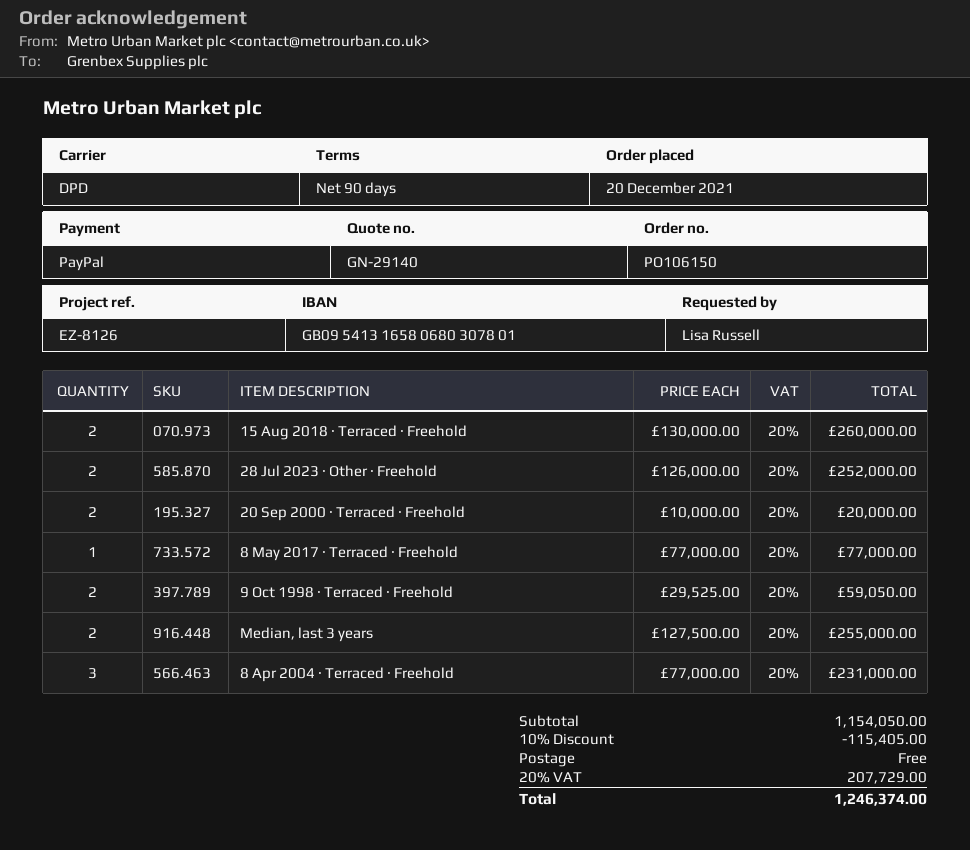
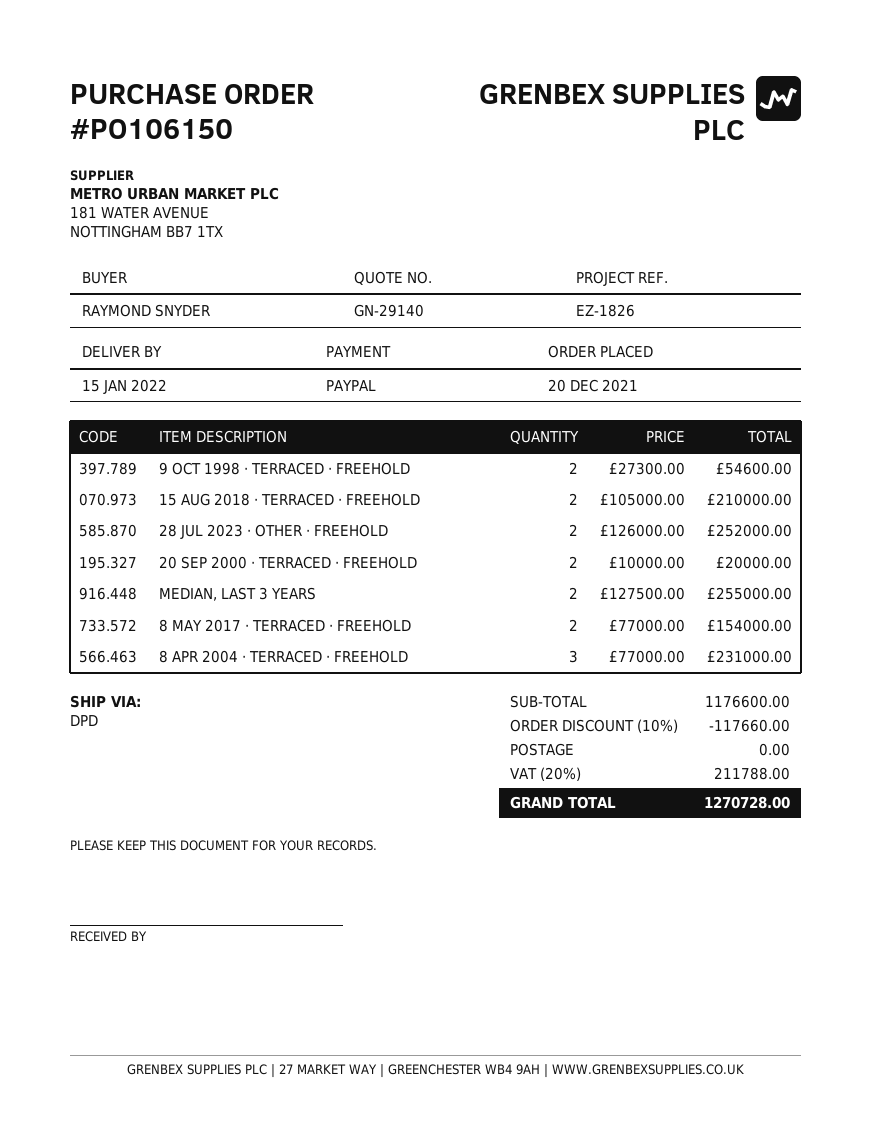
reference: EZ-8126 -> EZ-1826
ordered by: Lisa Russell -> RAYMOND SNYDER
15 Aug 2018 · Terraced · Freehold: 2 x 130000.00 = 260000.00 -> 2 x 105000.00 = 210000.00
8 May 2017 · Terraced · Freehold: 1 x 77000.00 = 77000.00 -> 2 x 77000.00 = 154000.00
9 Oct 1998 · Terraced · Freehold: 2 x 29525.00 = 59050.00 -> 2 x 27300.00 = 54600.00
subtotal: 1154050.00 -> 1176600.00
discount: 10% = 115405.00 -> 10% = 117660.00
tax: 20% = 207729.00 -> 20% = 211788.00
total: 1246374.00 -> 1270728.00

